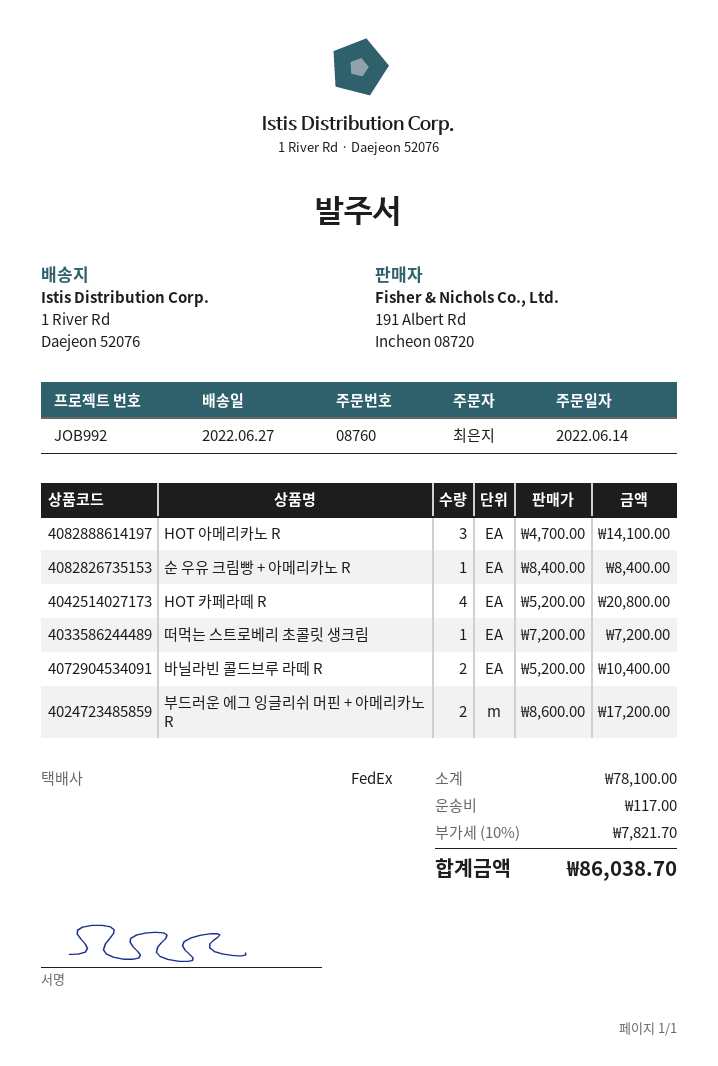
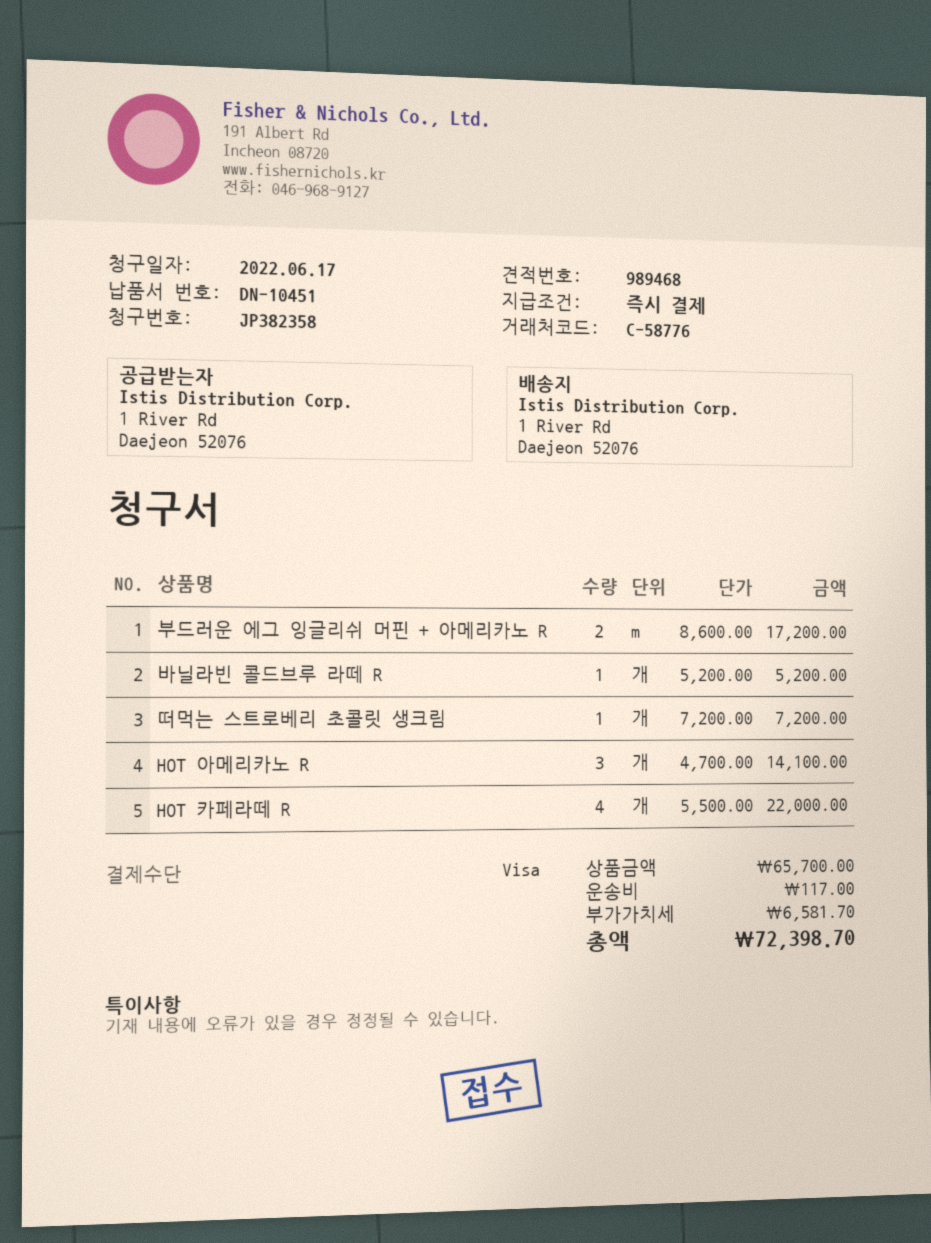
순 우유 크림빵 + 아메리카노 R: 1 x 8400.00 = 8400.00 -> none
HOT 카페라떼 R: 4 x 5200.00 = 20800.00 -> 4 x 5500.00 = 22000.00
바닐라빈 콜드브루 라떼 R: 2 x 5200.00 = 10400.00 -> 1 x 5200.00 = 5200.00
subtotal: 78100.00 -> 65700.00
tax: 7821.70 -> 6581.70
total: 86038.70 -> 72398.70

